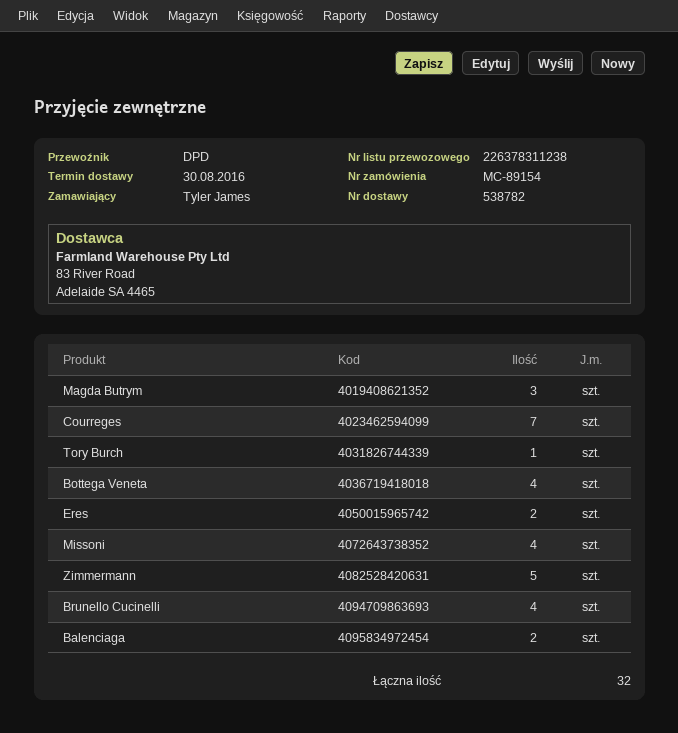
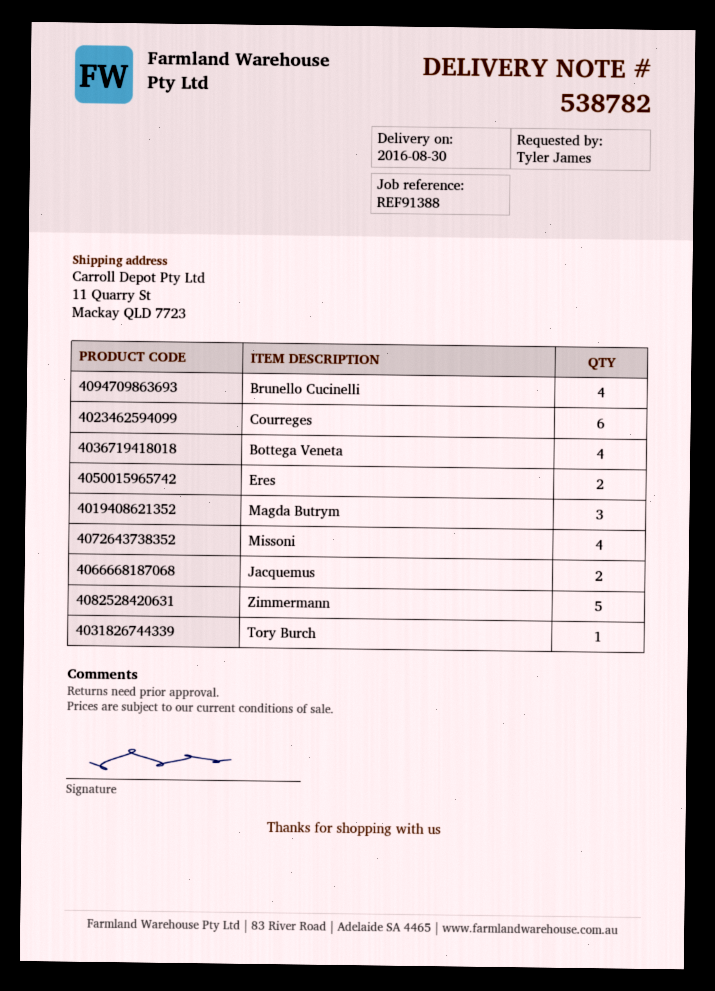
Courreges: 7 -> 6
Balenciaga: 2 -> none
Jacquemus: none -> 2

